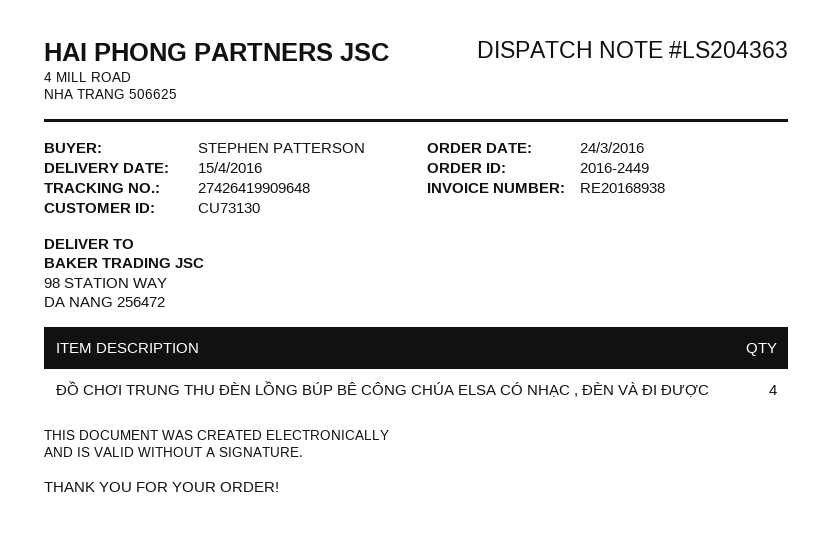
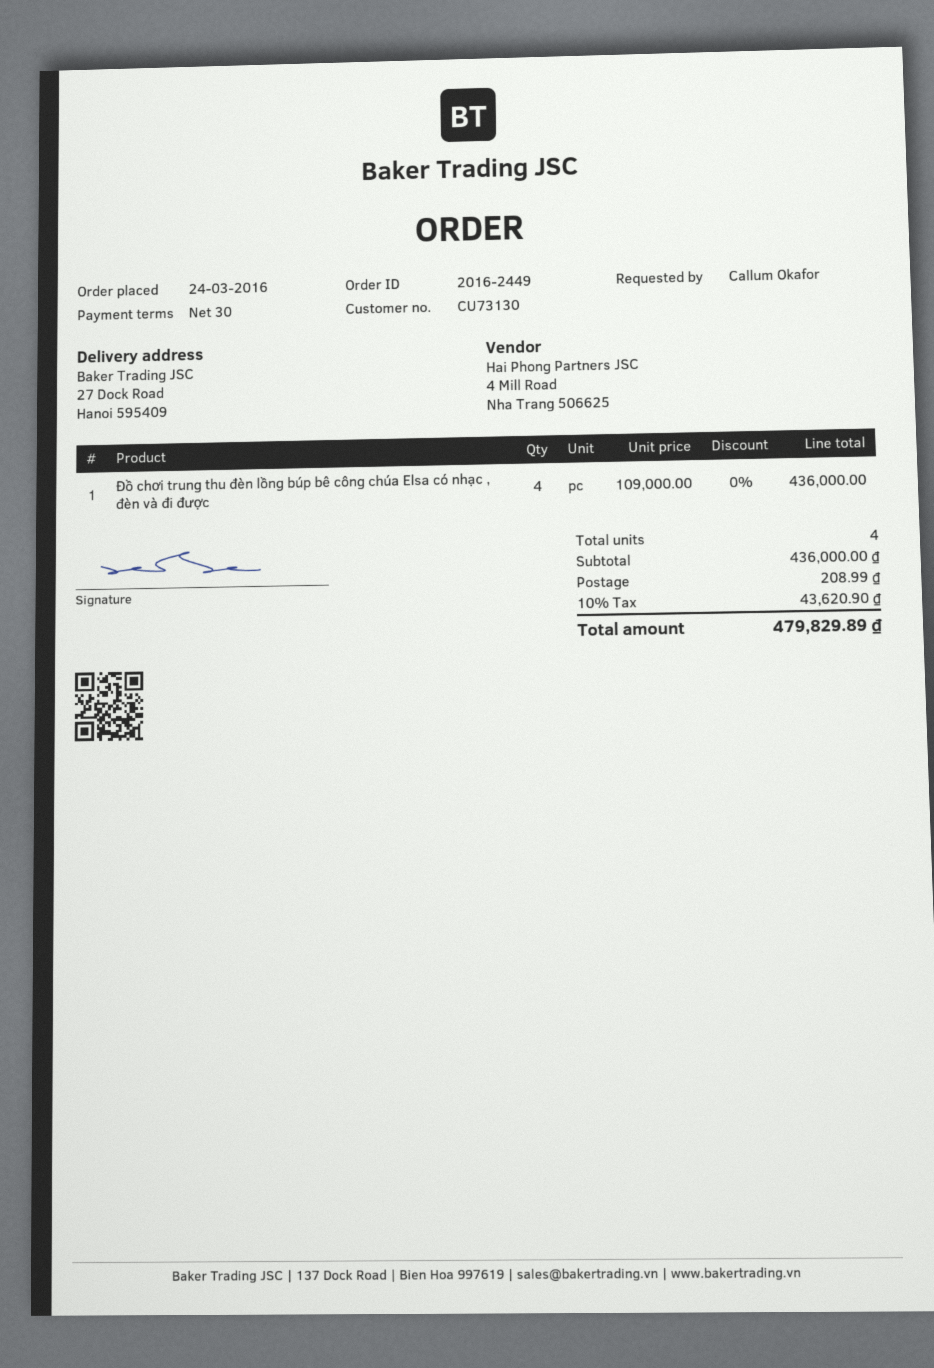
ordered by: STEPHEN PATTERSON -> Callum Okafor
ship to: 98 STATION WAY, DA NANG 256472 -> 27 Dock Road, Hanoi 595409

